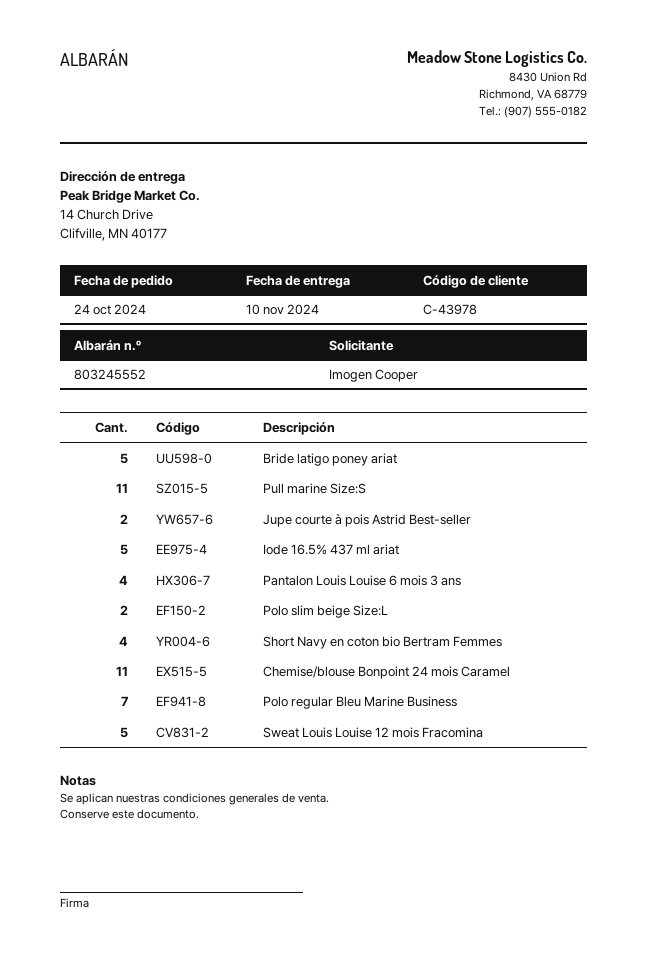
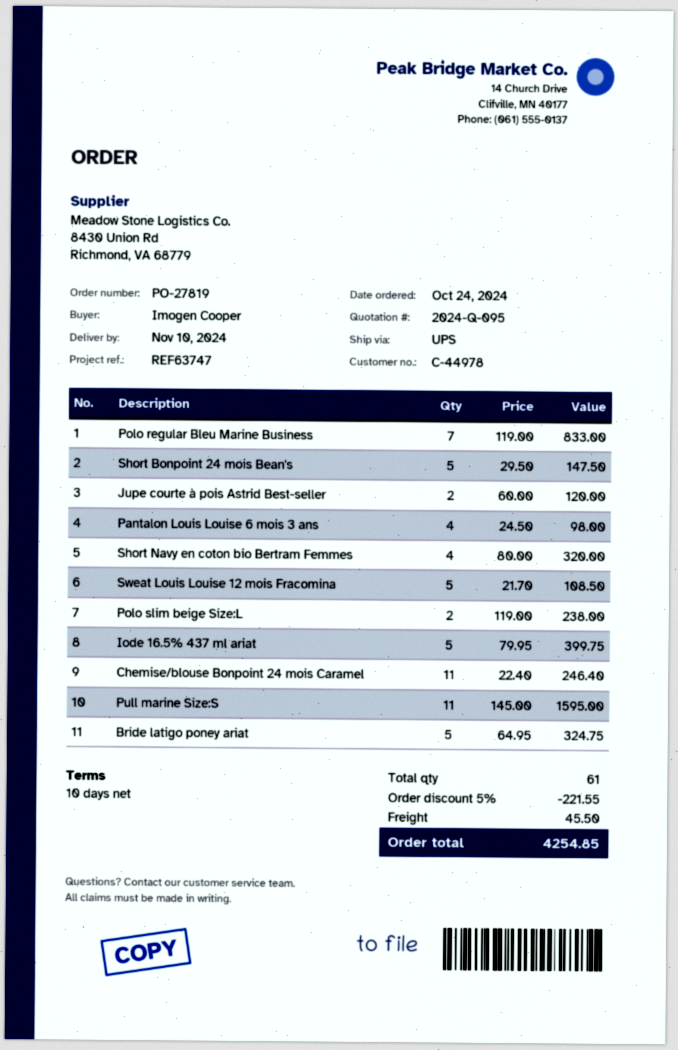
customer number: C-43978 -> C-44978
Short Bonpoint 24 mois Bean's: none -> 5

